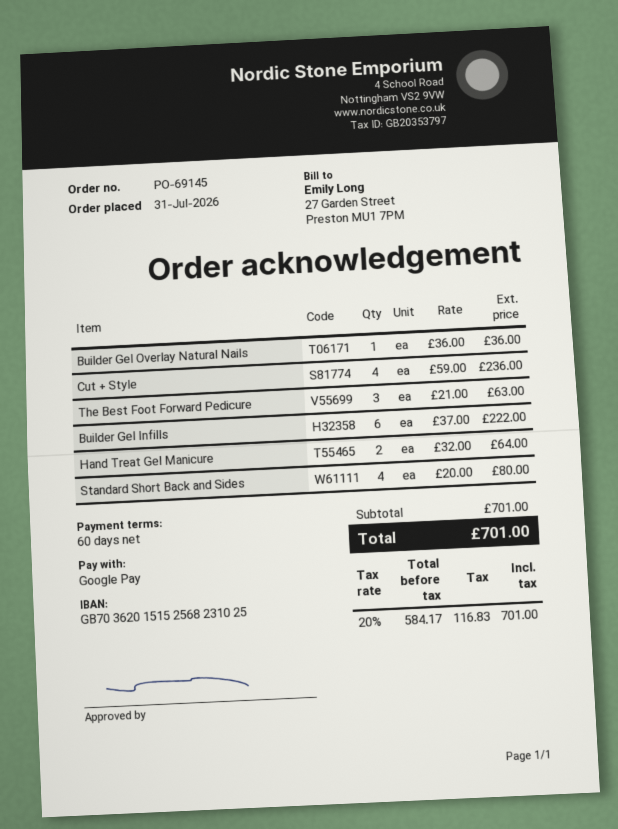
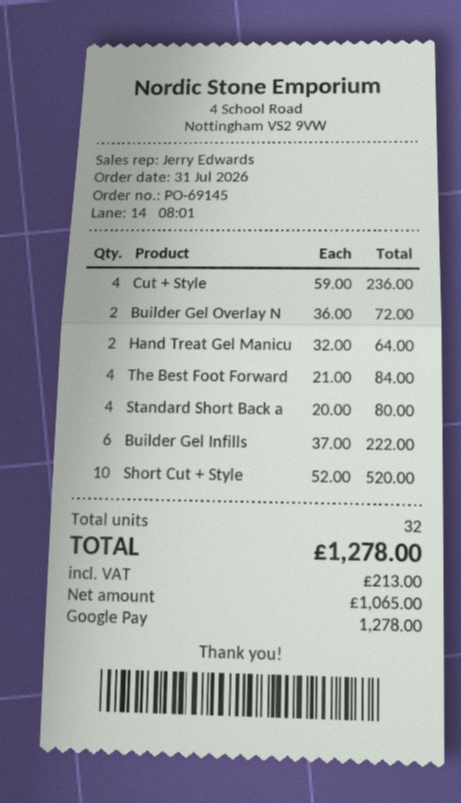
Builder Gel Overlay Natural Nails: 1 x 36.00 = 36.00 -> 2 x 36.00 = 72.00
The Best Foot Forward Pedicure: 3 x 21.00 = 63.00 -> 4 x 21.00 = 84.00
Short Cut + Style: none -> 10 x 52.00 = 520.00
net: 584.17 -> 1065.00
tax: 116.83 -> 213.00
total: 701.00 -> 1278.00

